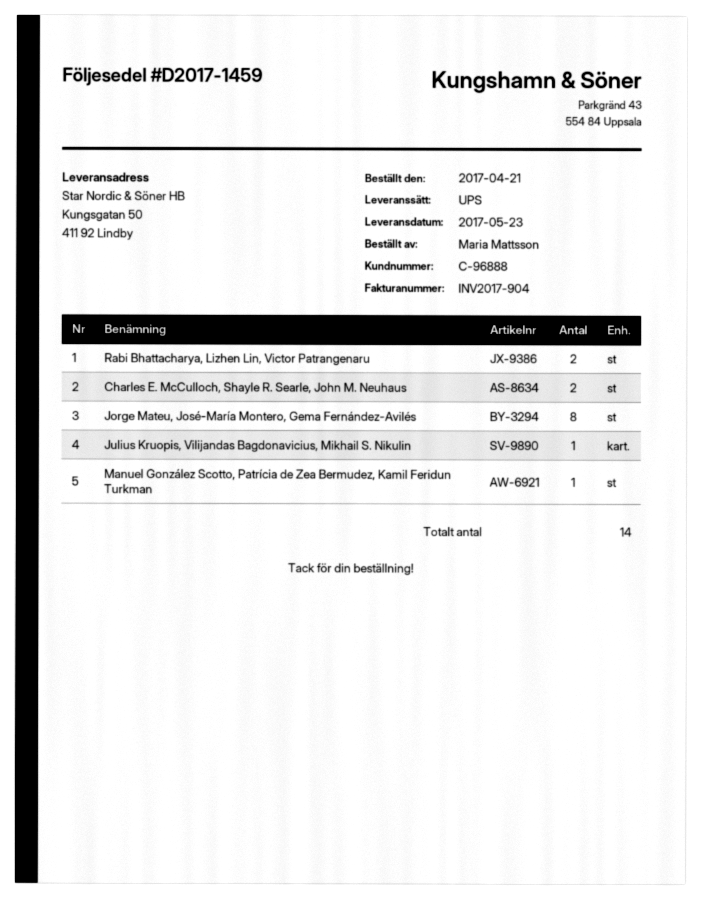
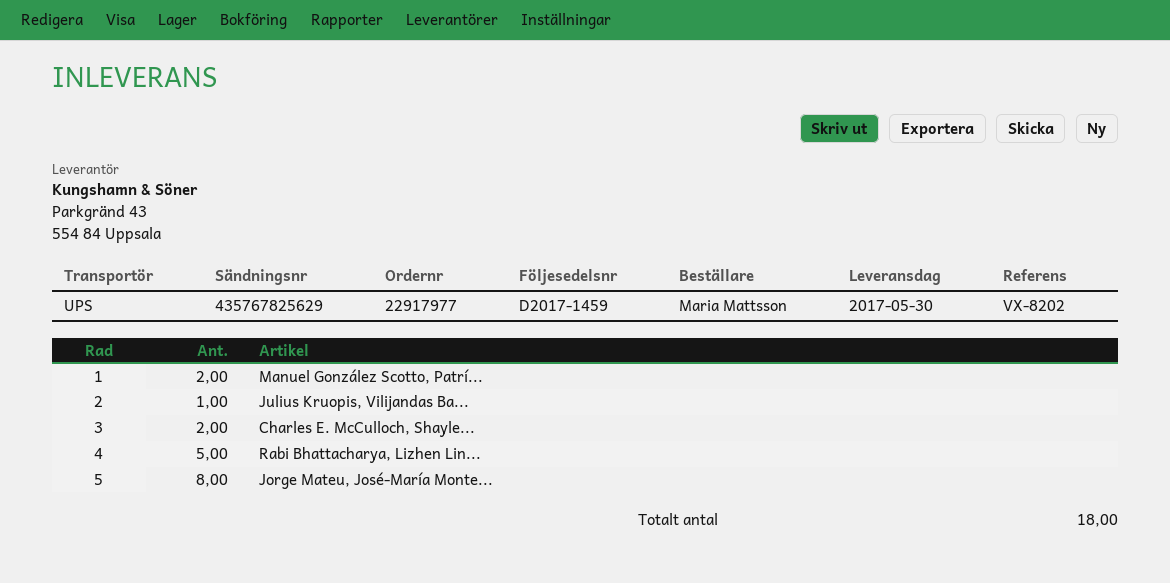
delivery date: 2017-05-23 -> 2017-05-30
Rabi Bhattacharya, Lizhen Lin, Victor Patrangenaru: 2 -> 5
Manuel González Scotto, Patrícia de Zea Bermudez, Kamil Feridun Turkman: 1 -> 2
total quantity: 14 -> 18

